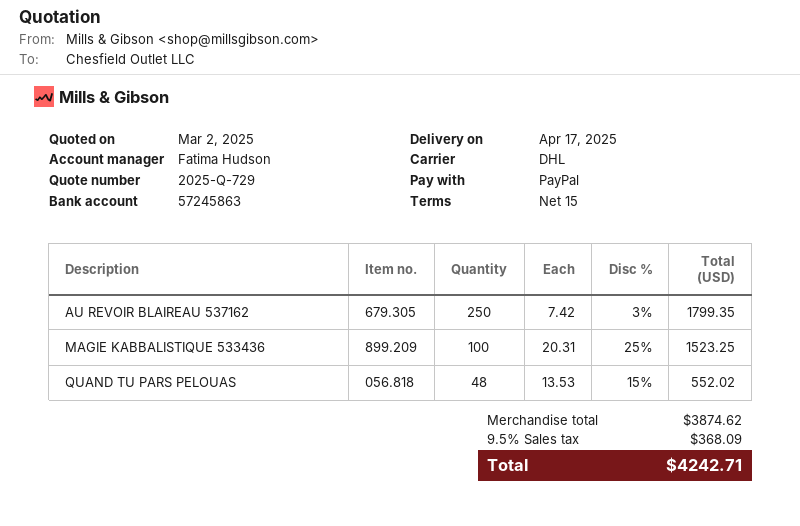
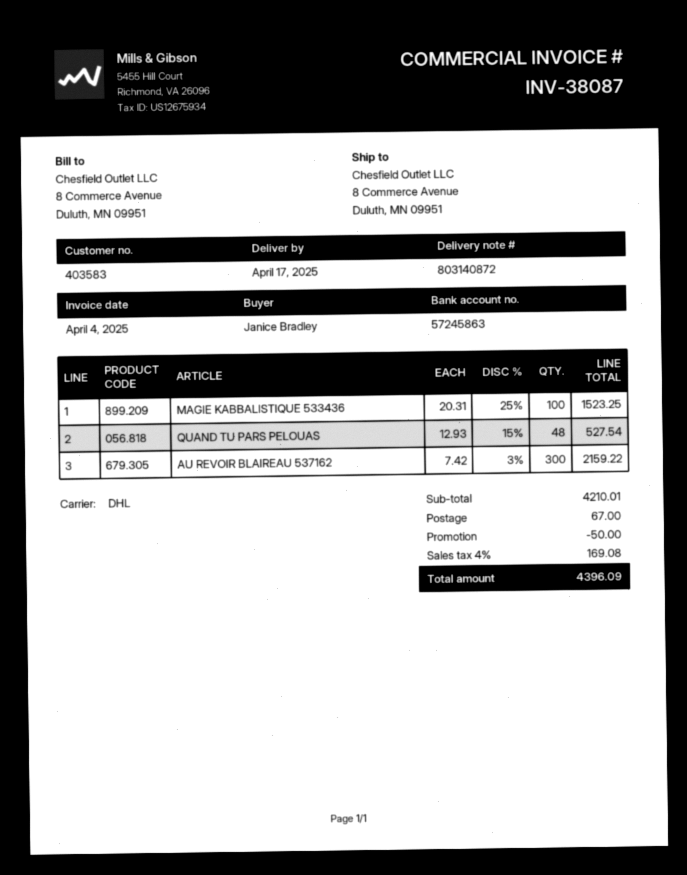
AU REVOIR BLAIREAU 537162: 250 x 7.42 - 3% = 1799.35 -> 300 x 7.42 - 3% = 2159.22
QUAND TU PARS PELOUAS: 48 x 13.53 - 15% = 552.02 -> 48 x 12.93 - 15% = 527.54
subtotal: 3874.62 -> 4210.01
discount: none -> 50.00
shipping: none -> 67.00
tax: 9.5% = 368.09 -> 4% = 169.08
total: 4242.71 -> 4396.09

